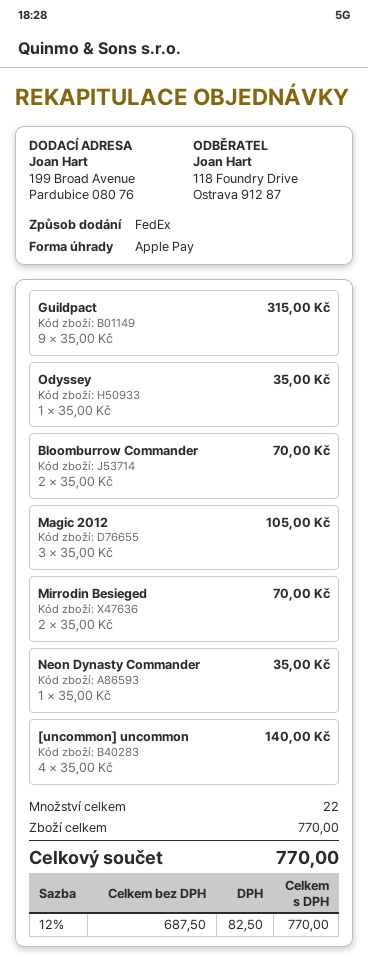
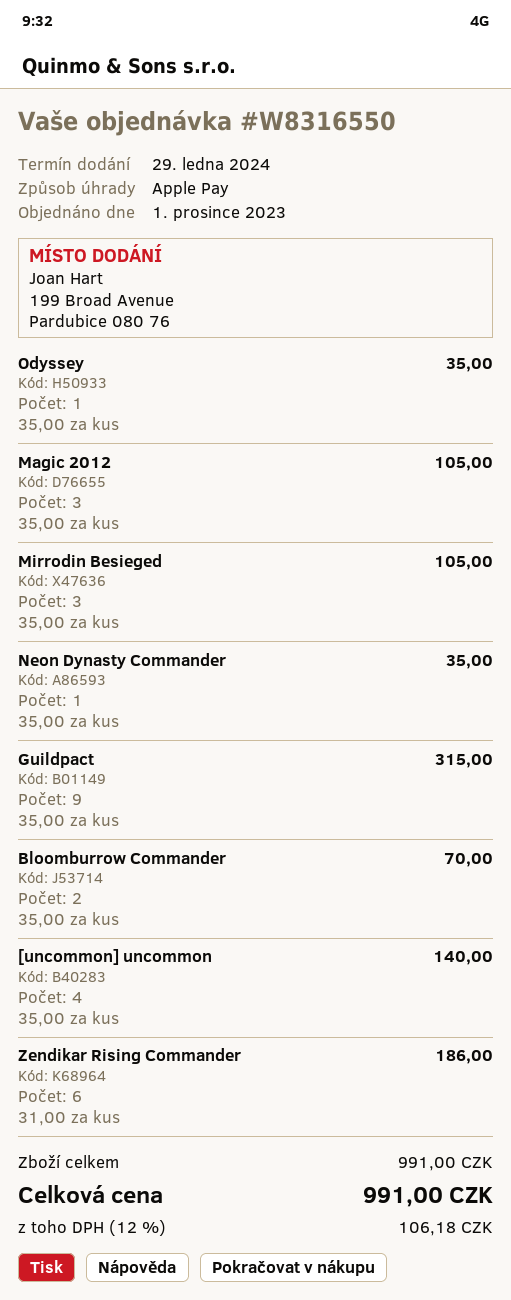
Mirrodin Besieged: 2 x 35.00 = 70.00 -> 3 x 35.00 = 105.00
Zendikar Rising Commander: none -> 6 x 31.00 = 186.00
subtotal: 770.00 -> 991.00
tax: 12% = 82.50 -> 12% = 106.18
total: 770.00 -> 991.00

